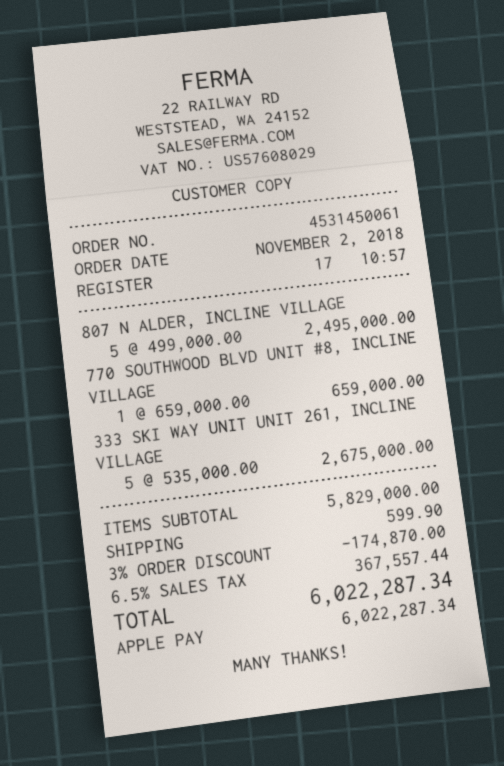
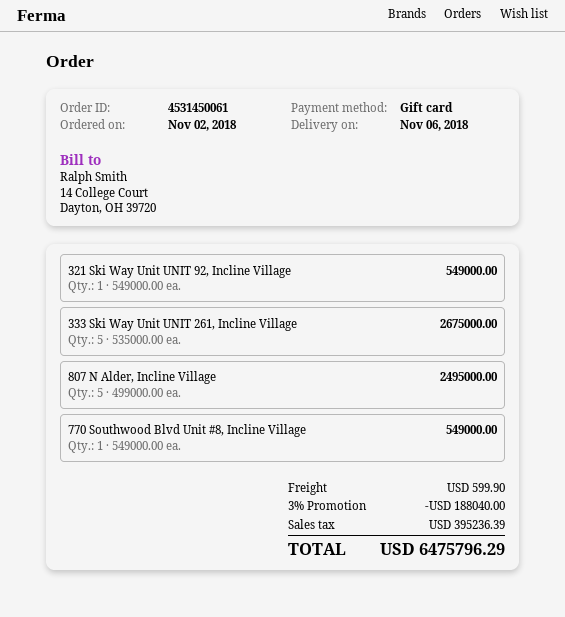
payment method: Apple Pay -> gift card
770 SOUTHWOOD BLVD UNIT #8, INCLINE VILLAGE: 1 x 659000.00 = 659000.00 -> 1 x 549000.00 = 549000.00
321 Ski Way Unit UNIT 92, Incline Village: none -> 1 x 549000.00 = 549000.00
discount: 3% = 174870.00 -> 3% = 188040.00
tax: 367557.44 -> 395236.39
total: 6022287.34 -> 6475796.29

